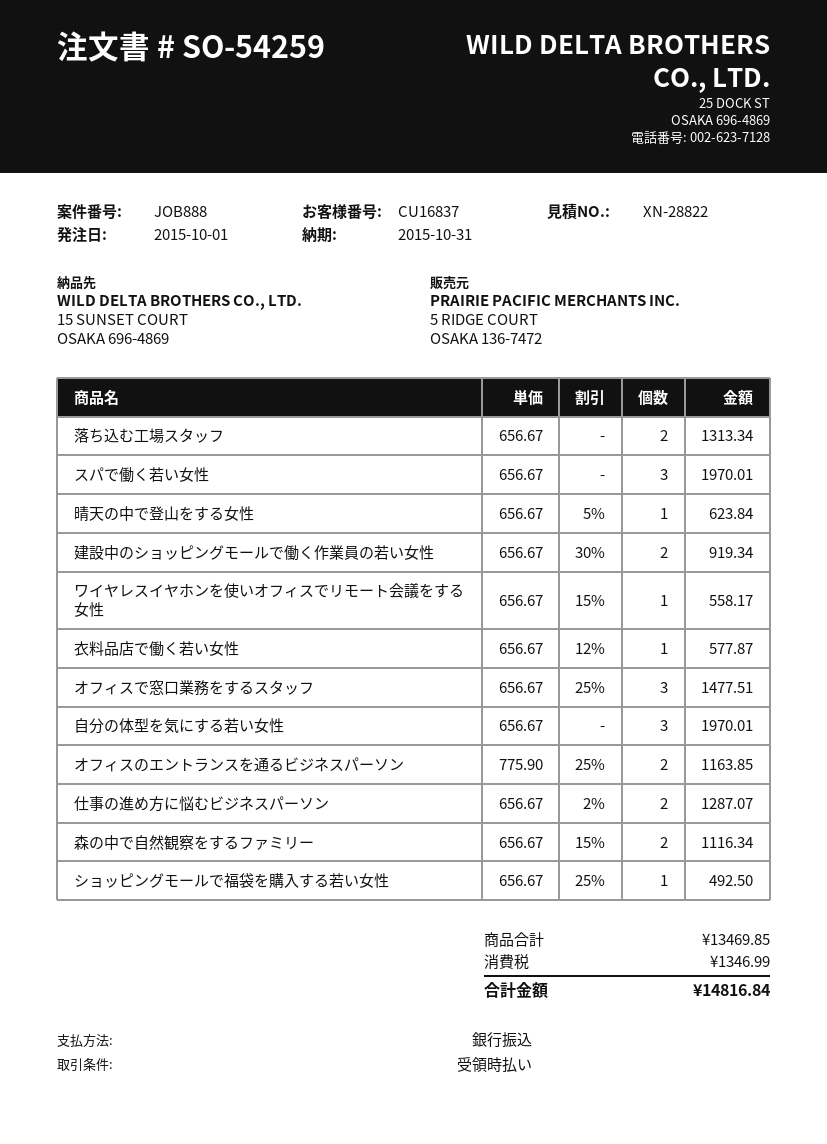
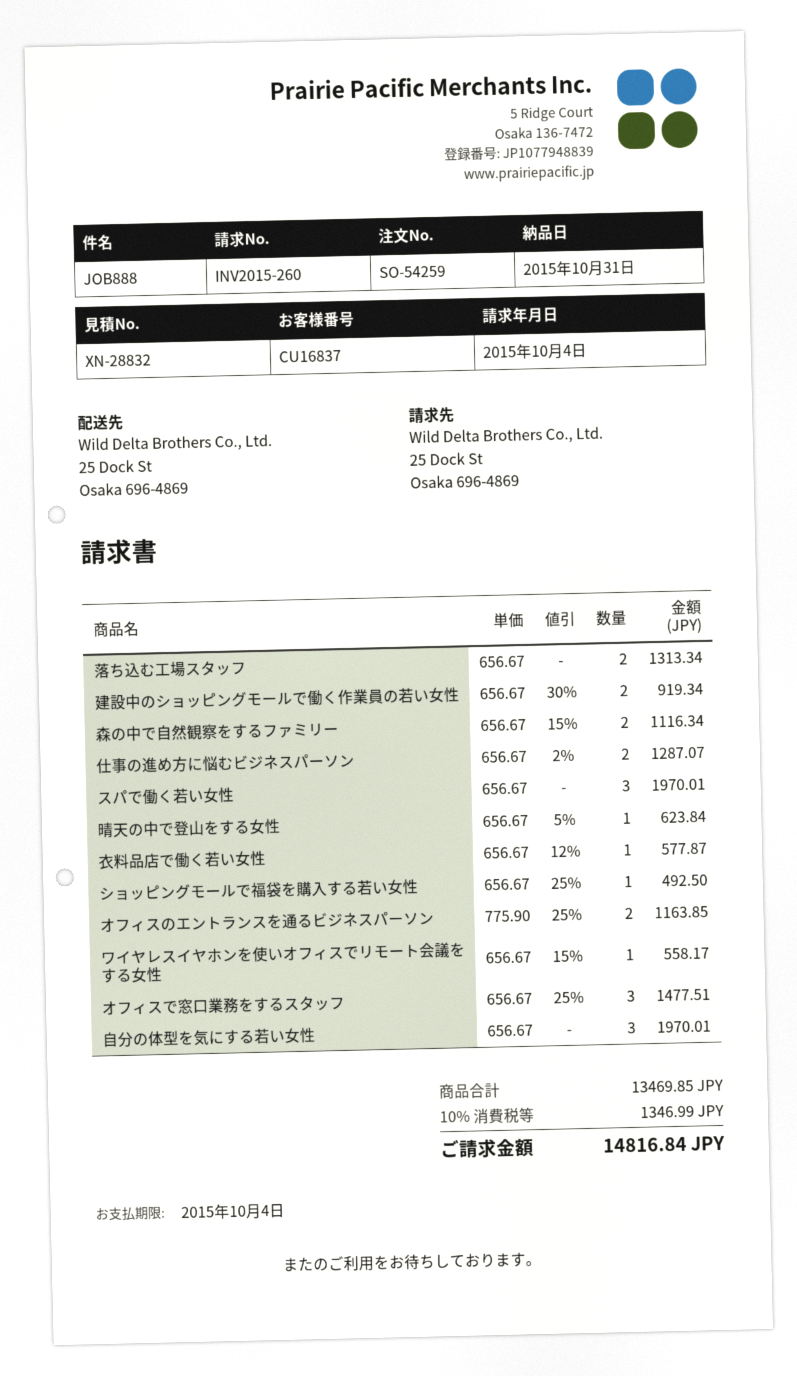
quote number: XN-28822 -> XN-28832
ship to: 15 SUNSET COURT, OSAKA 696-4869 -> 25 Dock St, Osaka 696-4869

